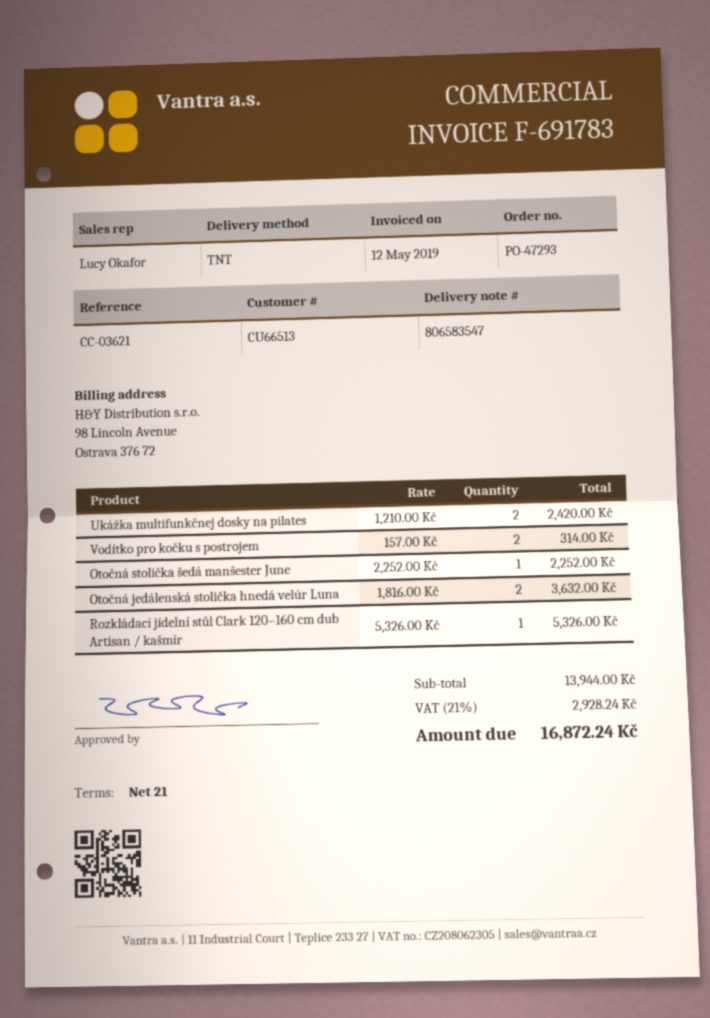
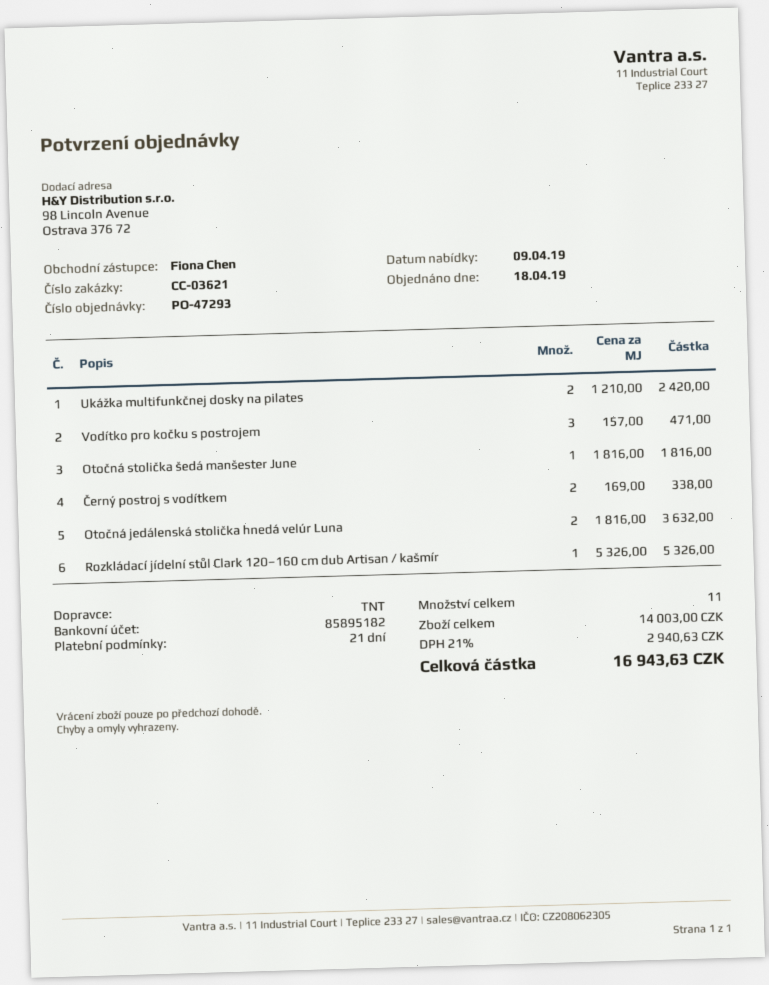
sales rep: Lucy Okafor -> Fiona Chen
Vodítko pro kočku s postrojem: 2 x 157.00 = 314.00 -> 3 x 157.00 = 471.00
Otočná stolička šedá manšester June: 1 x 2252.00 = 2252.00 -> 1 x 1816.00 = 1816.00
Černý postroj s vodítkem: none -> 2 x 169.00 = 338.00
subtotal: 13944.00 -> 14003.00
tax: 21% = 2928.24 -> 21% = 2940.63
total: 16872.24 -> 16943.63

